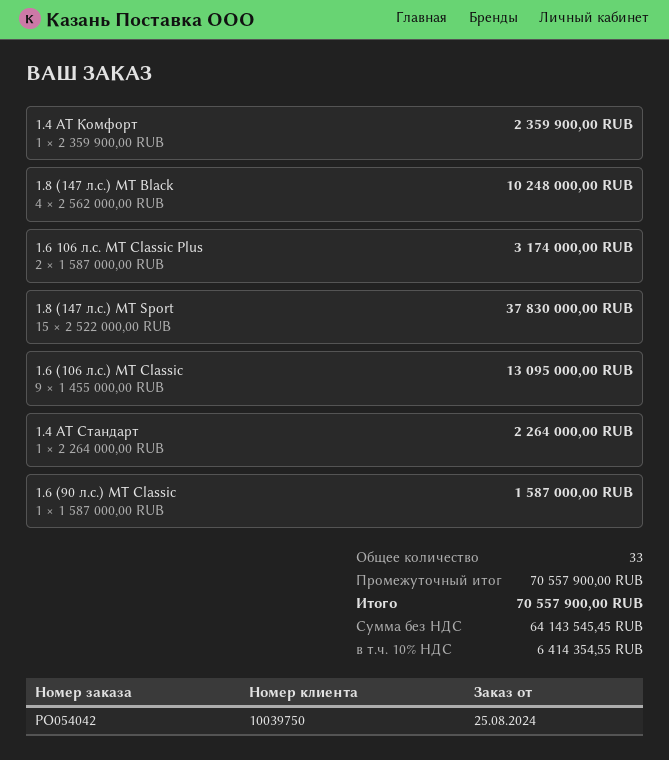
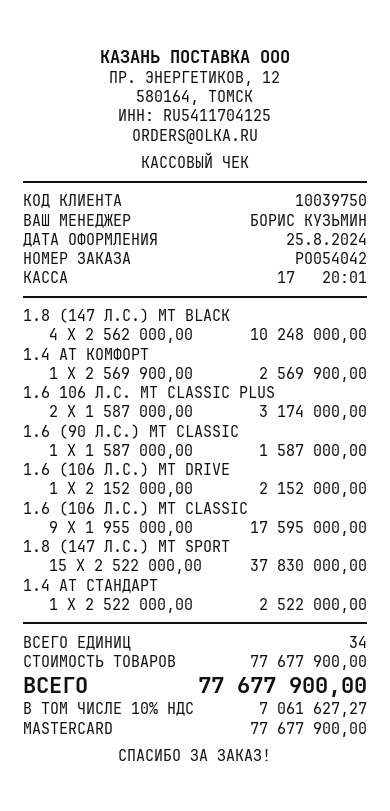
1.4 AT Комфорт: 1 x 2359900.00 = 2359900.00 -> 1 x 2569900.00 = 2569900.00
1.6 (106 л.с.) MT Classic: 9 x 1455000.00 = 13095000.00 -> 9 x 1955000.00 = 17595000.00
1.4 AT Стандарт: 1 x 2264000.00 = 2264000.00 -> 1 x 2522000.00 = 2522000.00
1.6 (106 Л.С.) MT DRIVE: none -> 1 x 2152000.00 = 2152000.00
total quantity: 33 -> 34
subtotal: 70557900.00 -> 77677900.00
tax: 10% = 6414354.55 -> 10% = 7061627.27
total: 70557900.00 -> 77677900.00

